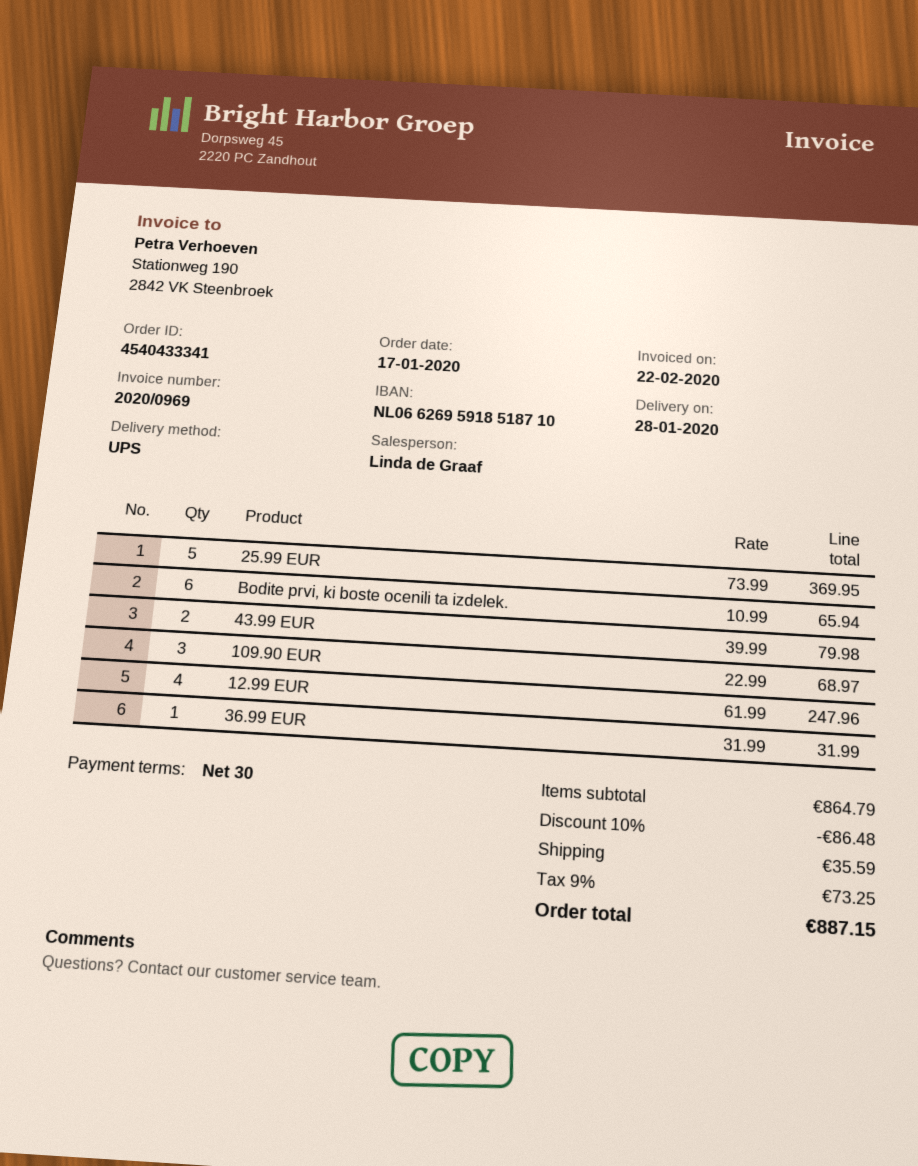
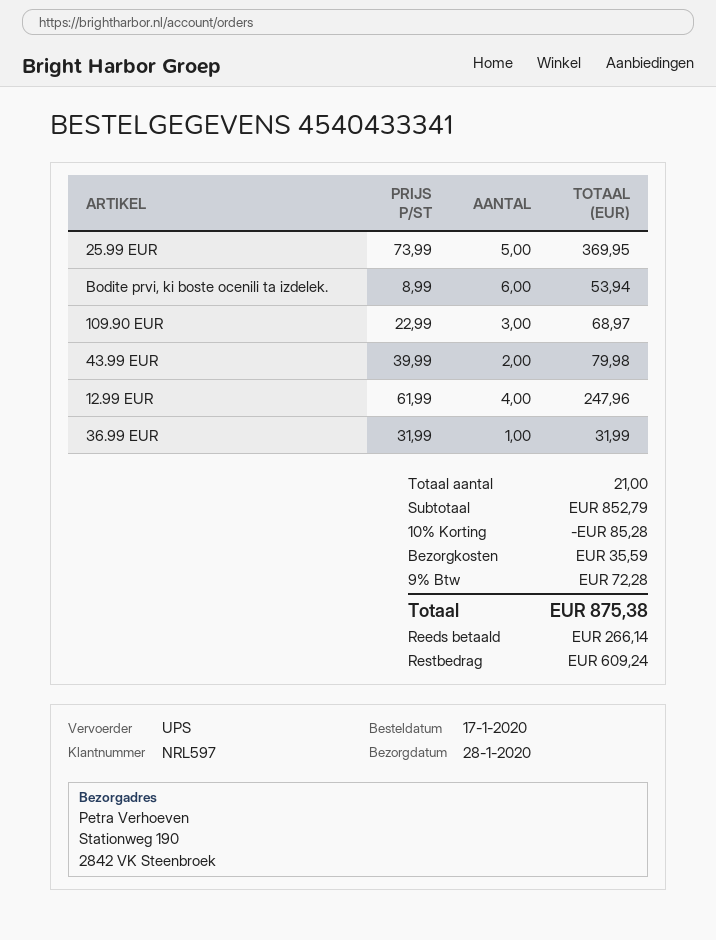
Bodite prvi, ki boste ocenili ta izdelek.: 6 x 10.99 = 65.94 -> 6 x 8.99 = 53.94
subtotal: 864.79 -> 852.79
discount: 10% = 86.48 -> 10% = 85.28
tax: 9% = 73.25 -> 9% = 72.28
total: 887.15 -> 875.38

